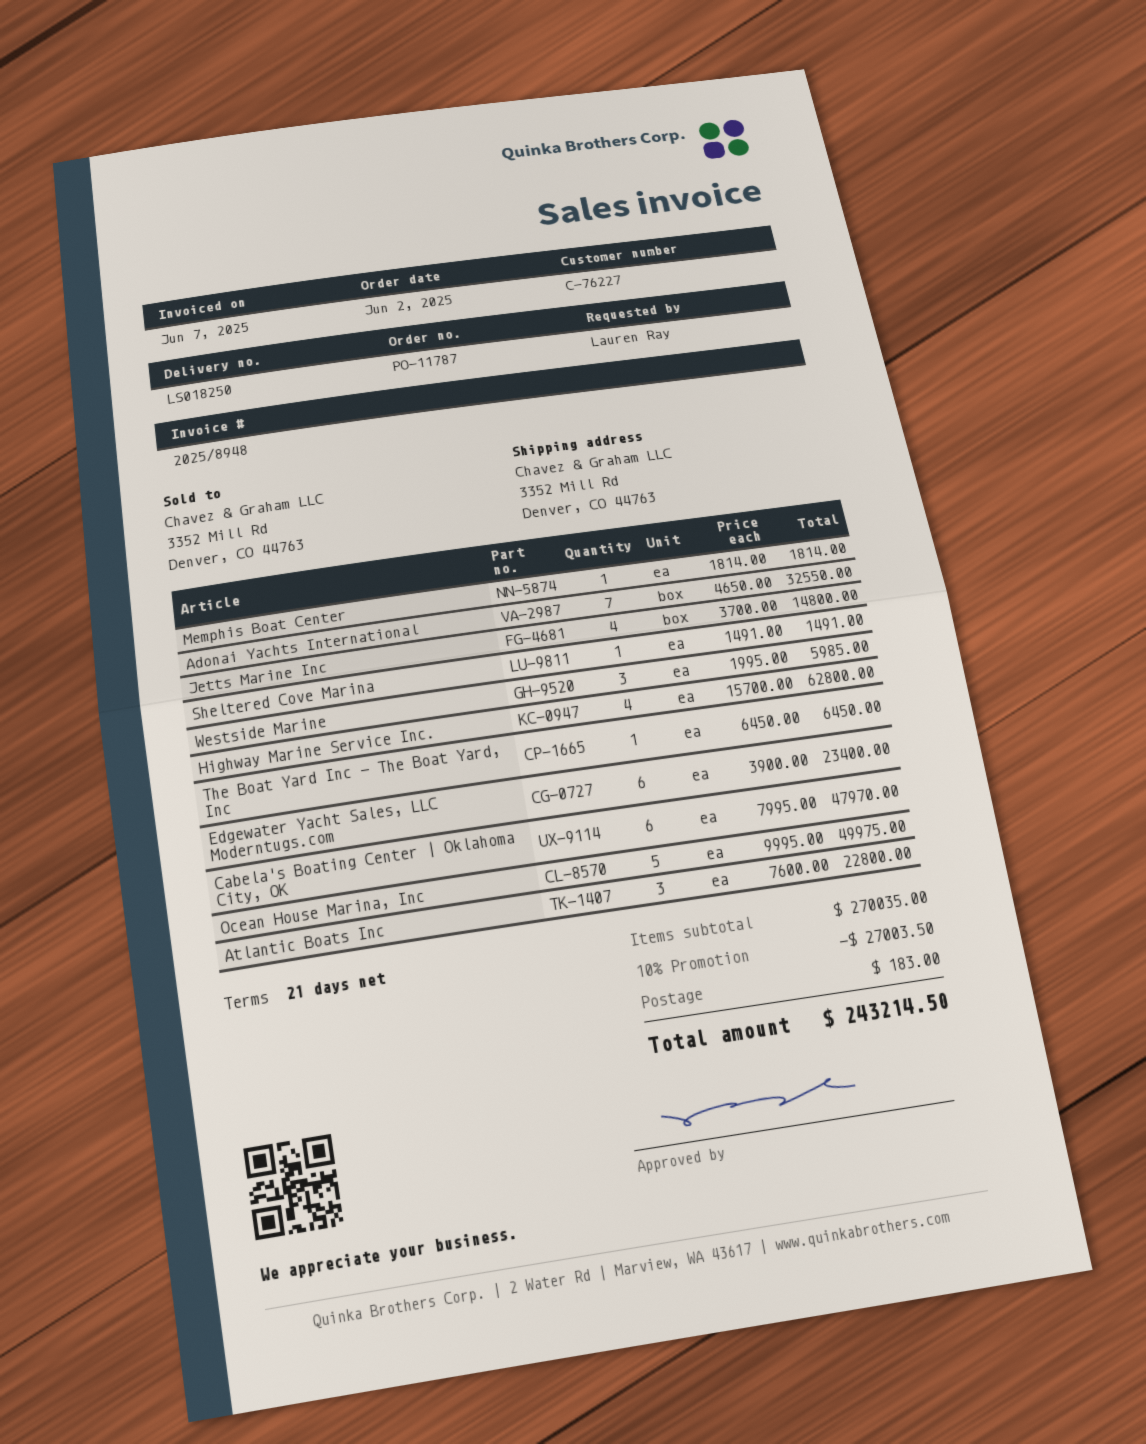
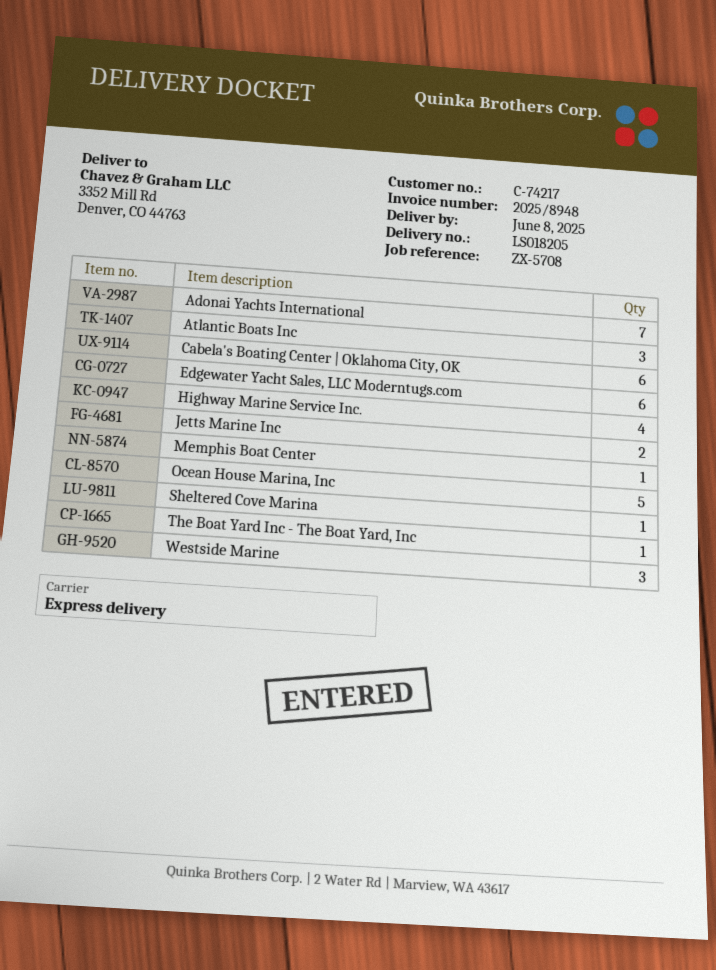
delivery note number: LS018250 -> LS018205
customer number: C-76227 -> C-74217
Jetts Marine Inc: 4 -> 2

